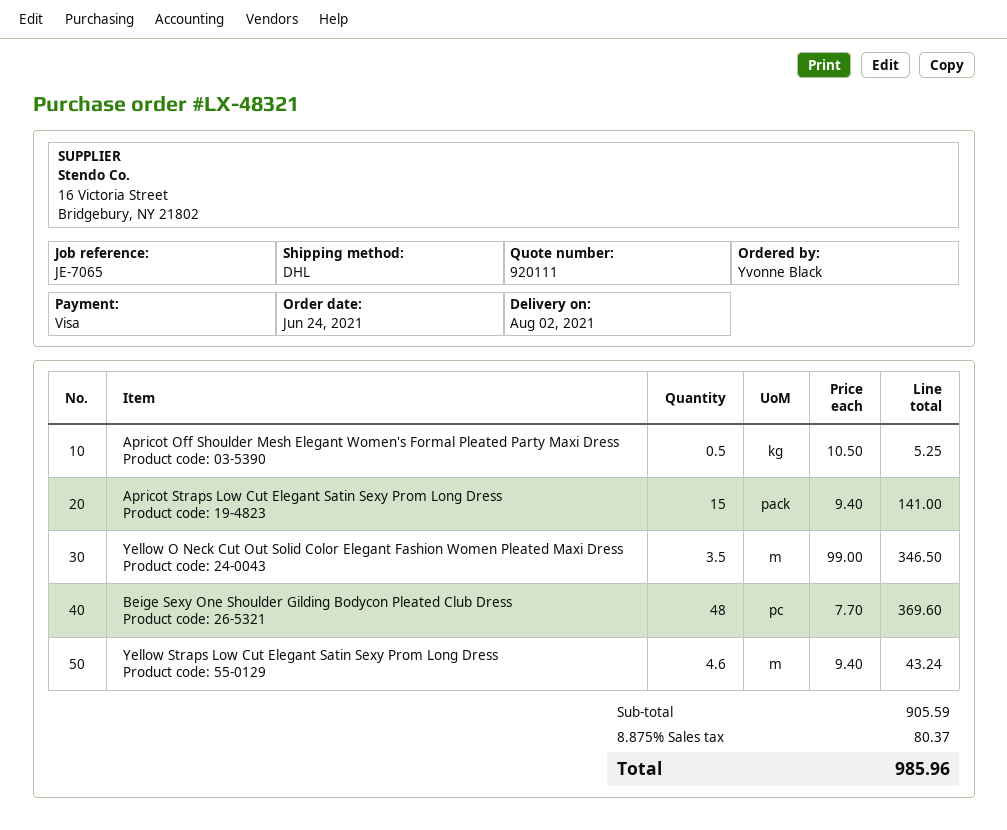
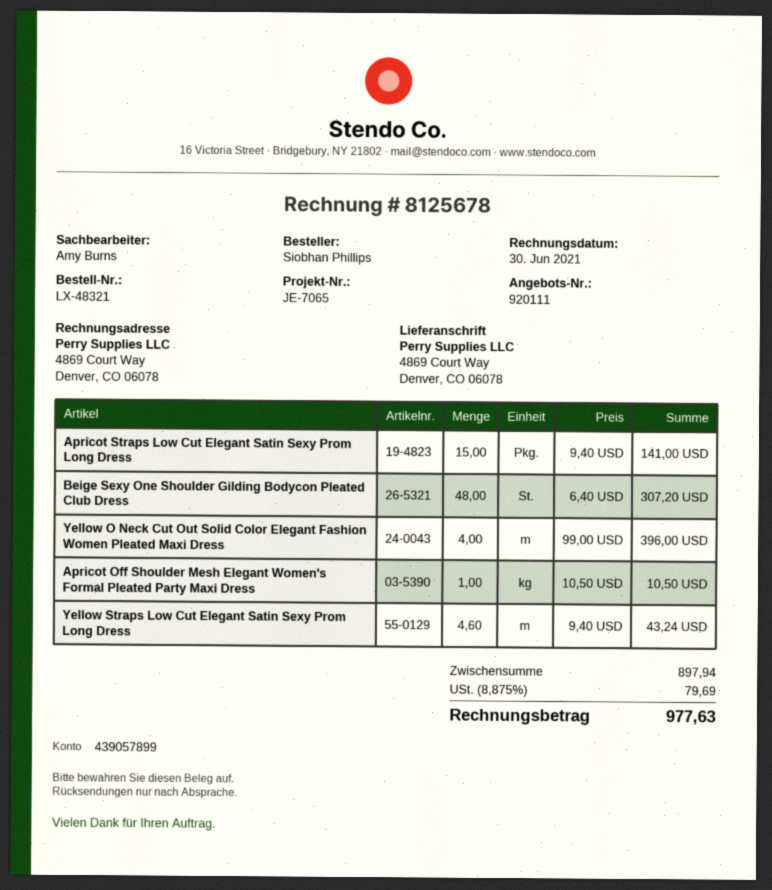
ordered by: Yvonne Black -> Siobhan Phillips
Apricot Off Shoulder Mesh Elegant Women's Formal Pleated Party Maxi Dress: 0.5 x 10.50 = 5.25 -> 1 x 10.50 = 10.50
Yellow O Neck Cut Out Solid Color Elegant Fashion Women Pleated Maxi Dress: 3.5 x 99.00 = 346.50 -> 4 x 99.00 = 396.00
Beige Sexy One Shoulder Gilding Bodycon Pleated Club Dress: 48 x 7.70 = 369.60 -> 48 x 6.40 = 307.20
subtotal: 905.59 -> 897.94
tax: 8.875% = 80.37 -> 8.875% = 79.69
total: 985.96 -> 977.63

